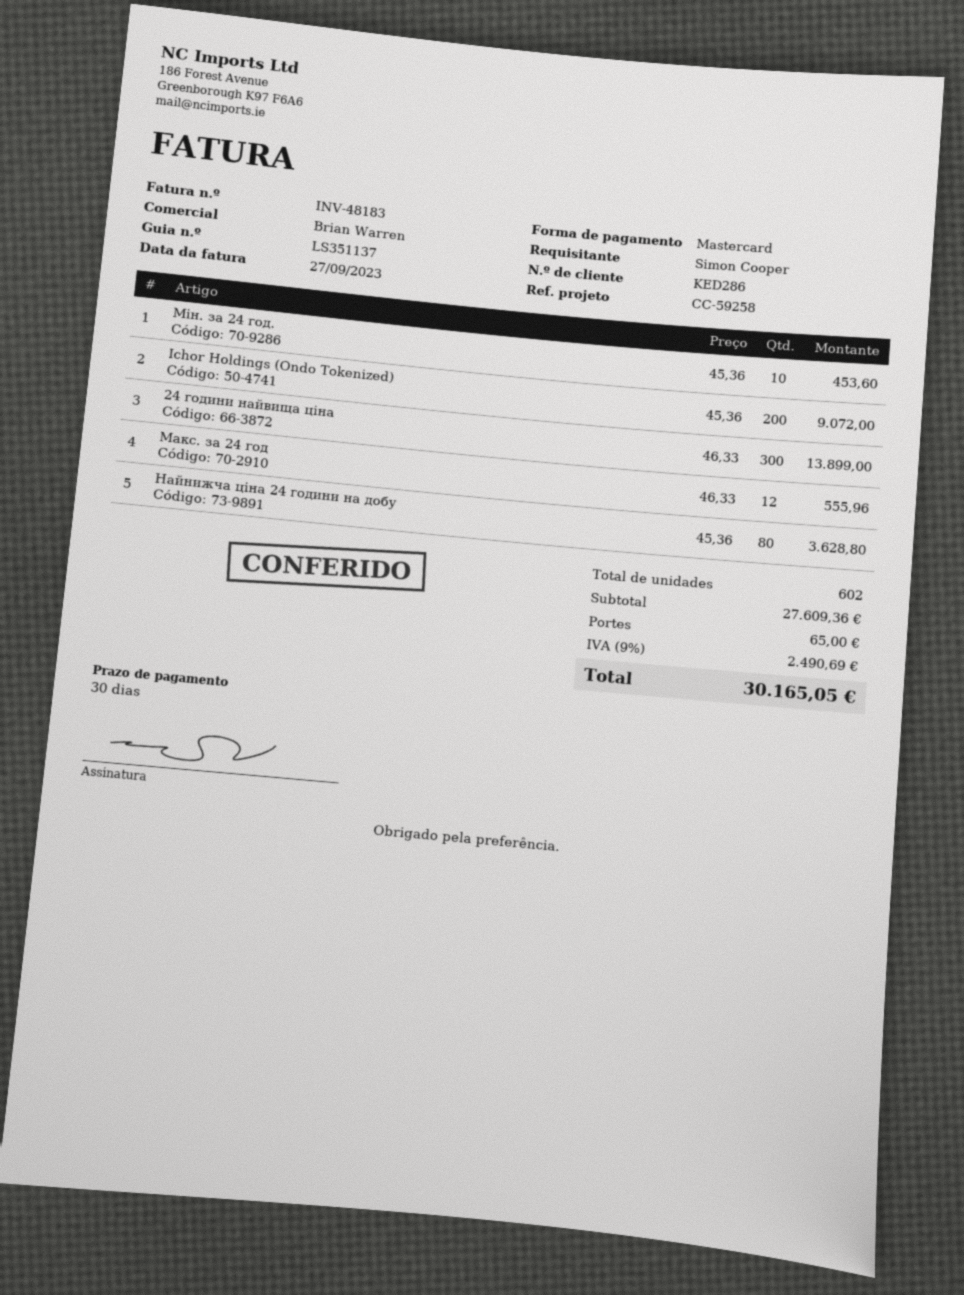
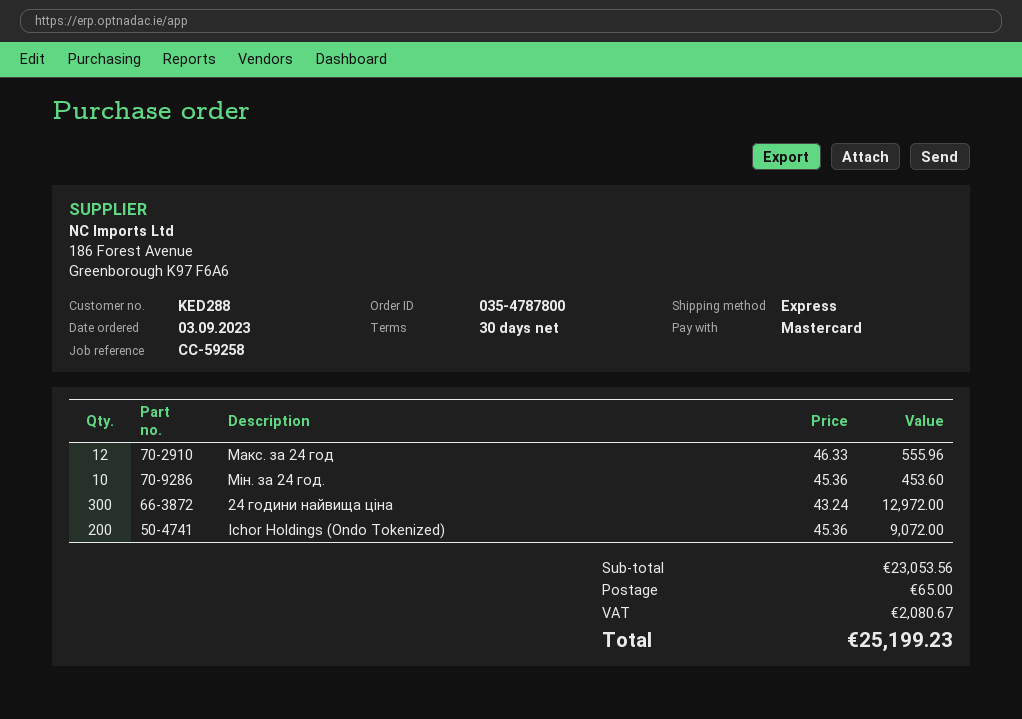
customer number: KED286 -> KED288
24 години найвища ціна: 300 x 46.33 = 13899.00 -> 300 x 43.24 = 12972.00
Найнижча ціна 24 години на добу: 80 x 45.36 = 3628.80 -> none
subtotal: 27609.36 -> 23053.56
tax: 2490.69 -> 2080.67
total: 30165.05 -> 25199.23

